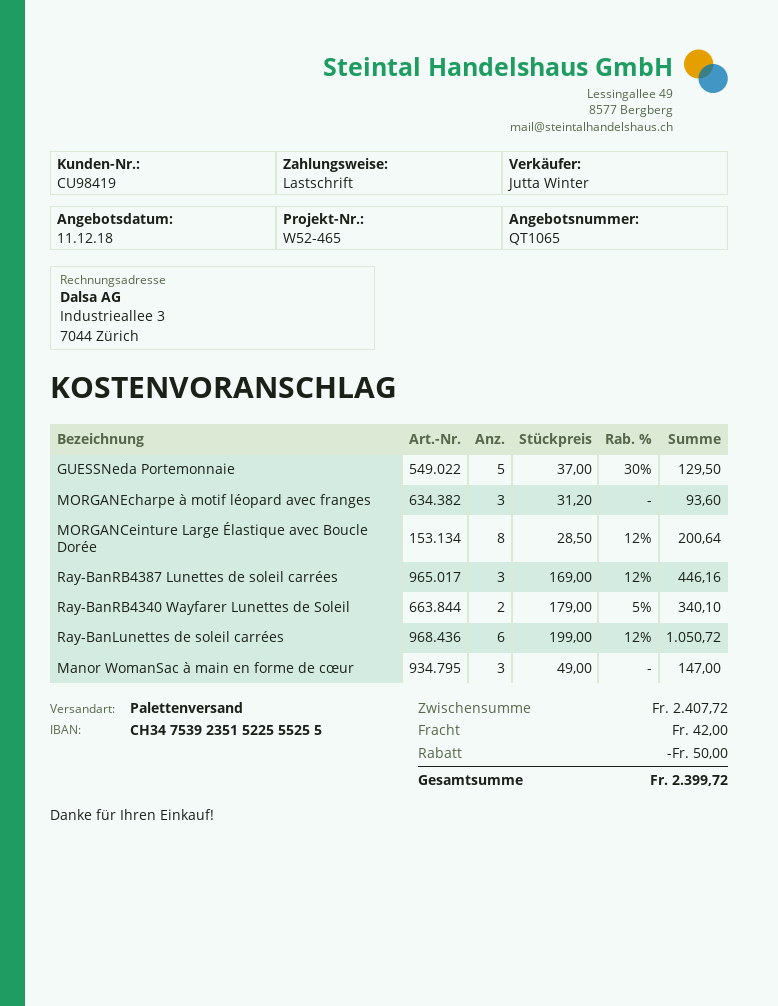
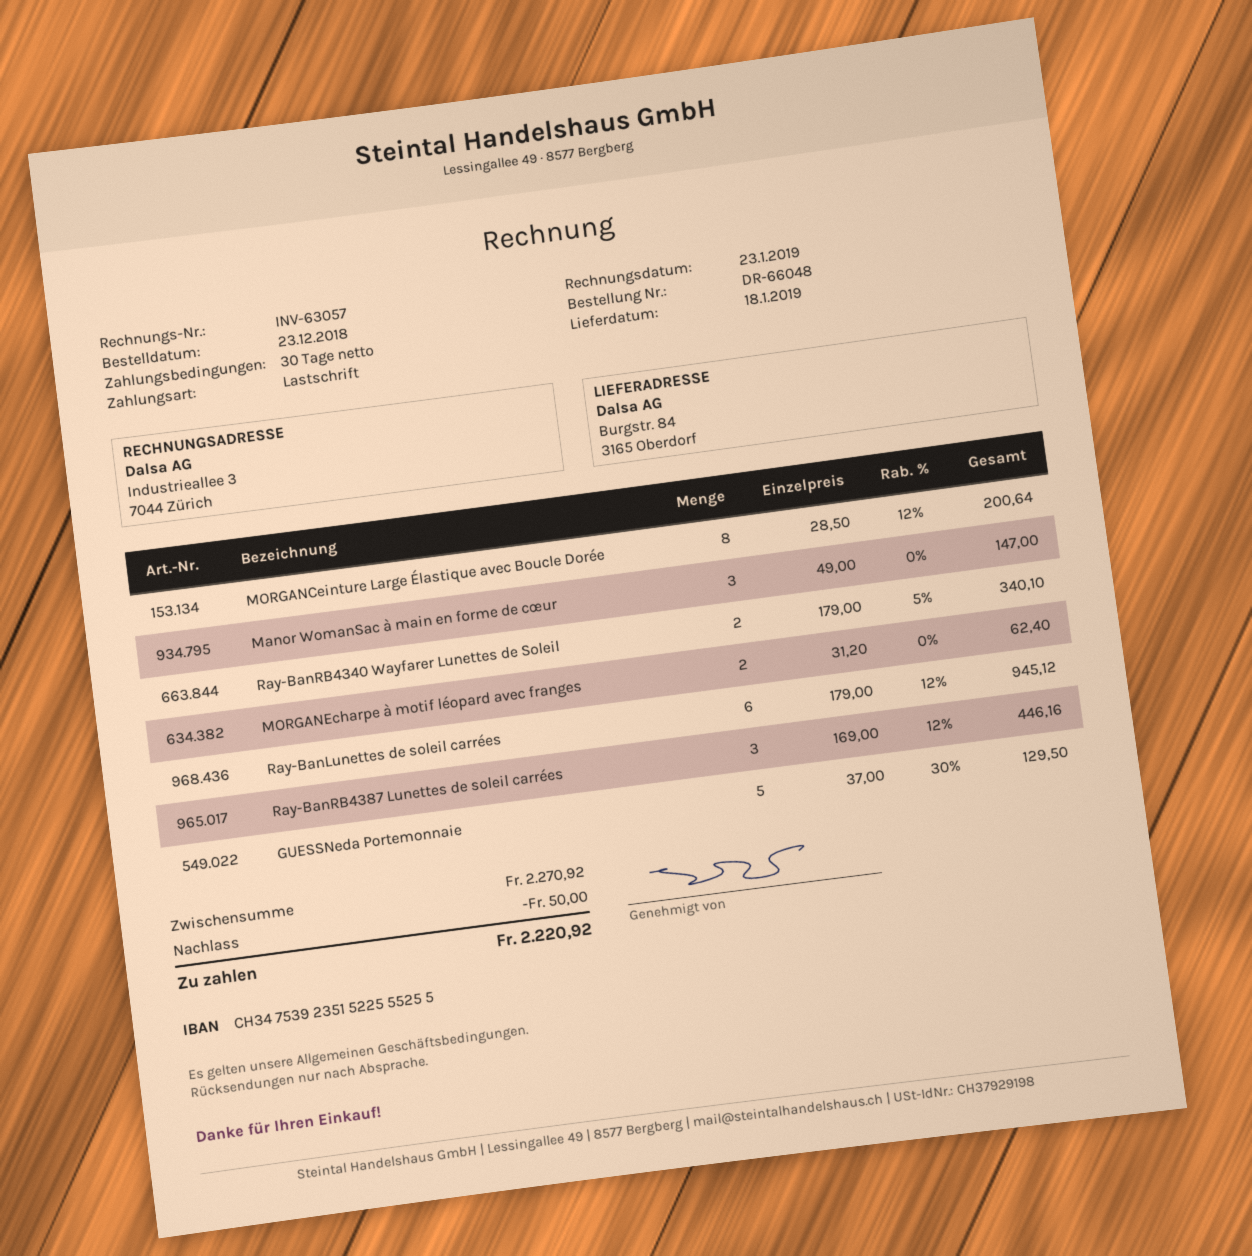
MORGANEcharpe à motif léopard avec franges: 3 x 31.20 = 93.60 -> 2 x 31.20 = 62.40
Ray-BanLunettes de soleil carrées: 6 x 199.00 - 12% = 1050.72 -> 6 x 179.00 - 12% = 945.12
subtotal: 2407.72 -> 2270.92
shipping: 42.00 -> none
total: 2399.72 -> 2220.92

